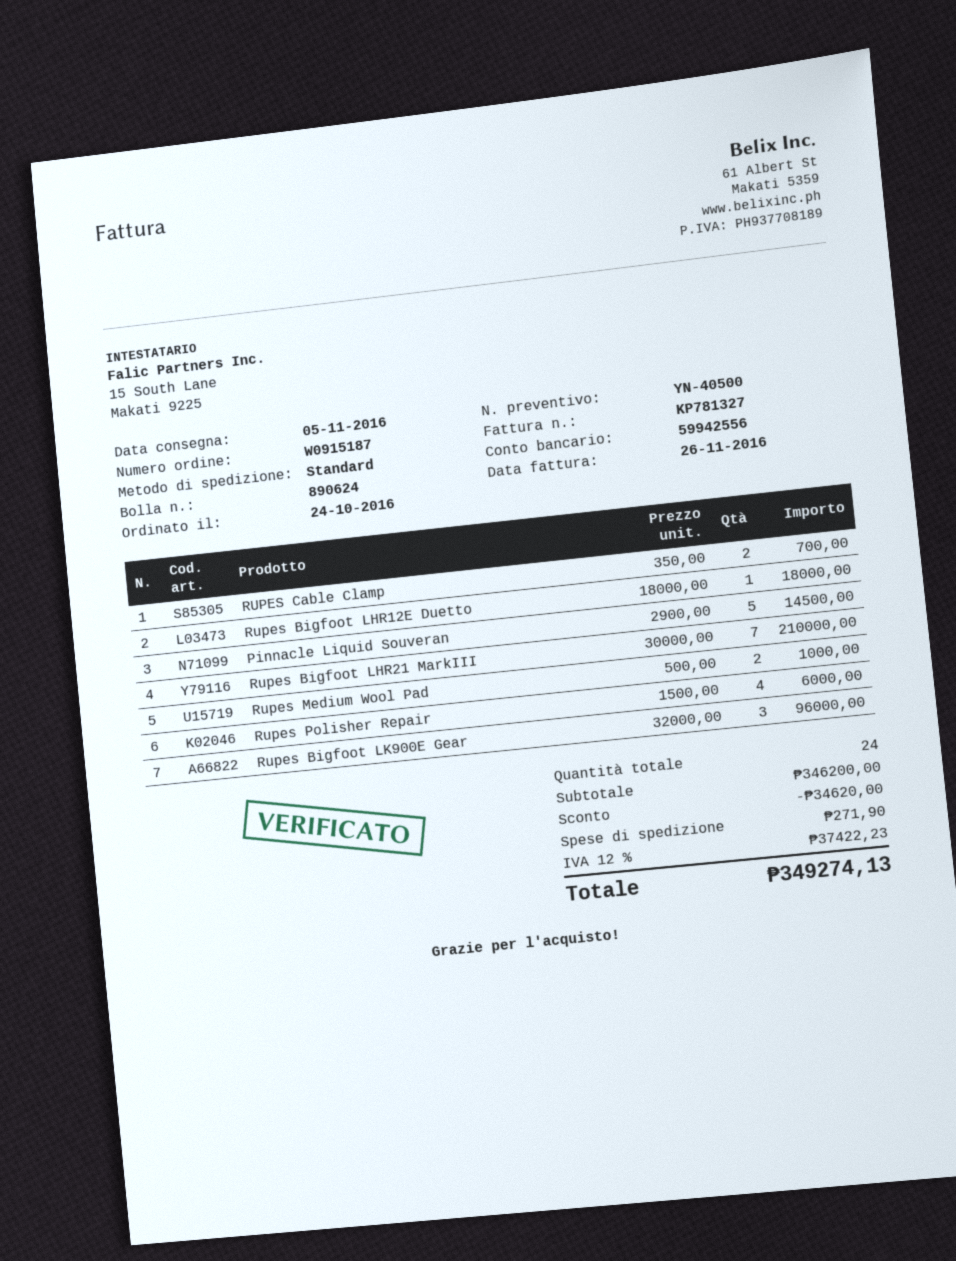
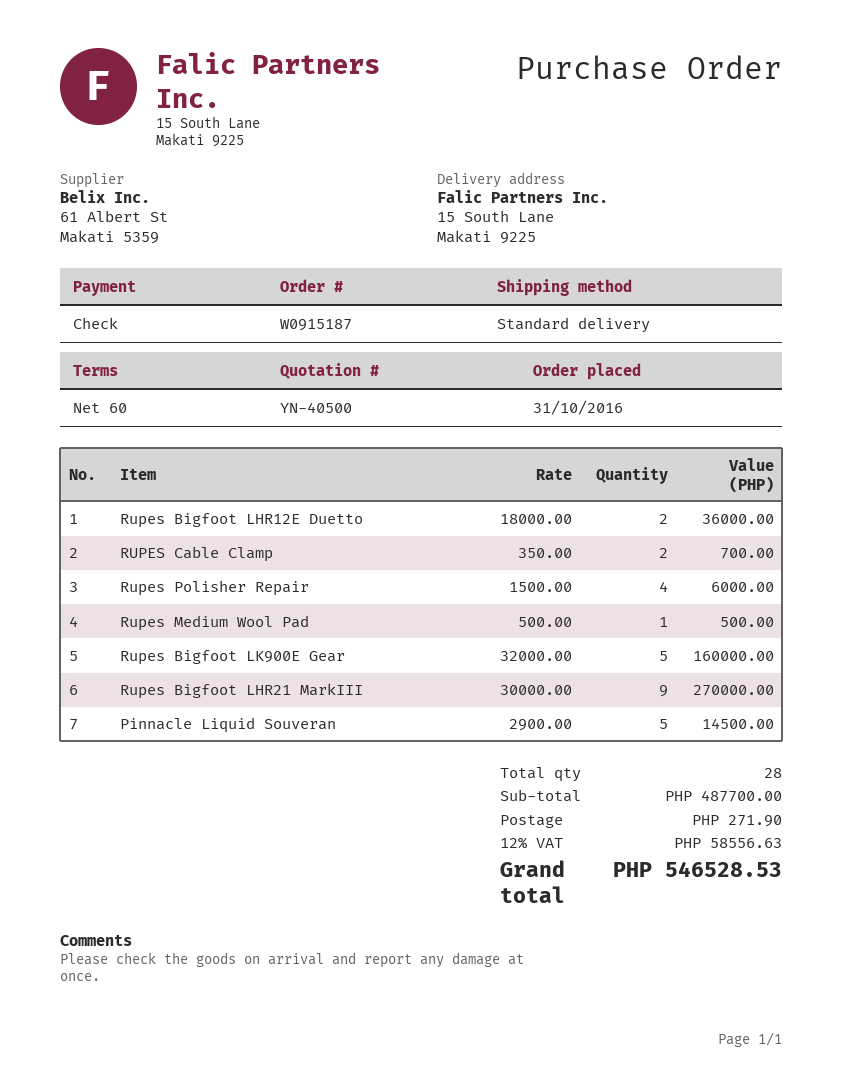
order date: 2016-10-24 -> 2016-10-31
Rupes Bigfoot LHR12E Duetto: 1 x 18000.00 = 18000.00 -> 2 x 18000.00 = 36000.00
Rupes Bigfoot LHR21 MarkIII: 7 x 30000.00 = 210000.00 -> 9 x 30000.00 = 270000.00
Rupes Medium Wool Pad: 2 x 500.00 = 1000.00 -> 1 x 500.00 = 500.00
Rupes Bigfoot LK900E Gear: 3 x 32000.00 = 96000.00 -> 5 x 32000.00 = 160000.00
total quantity: 24 -> 28
subtotal: 346200.00 -> 487700.00
discount: 34620.00 -> none
tax: 12% = 37422.23 -> 12% = 58556.63
total: 349274.13 -> 546528.53

